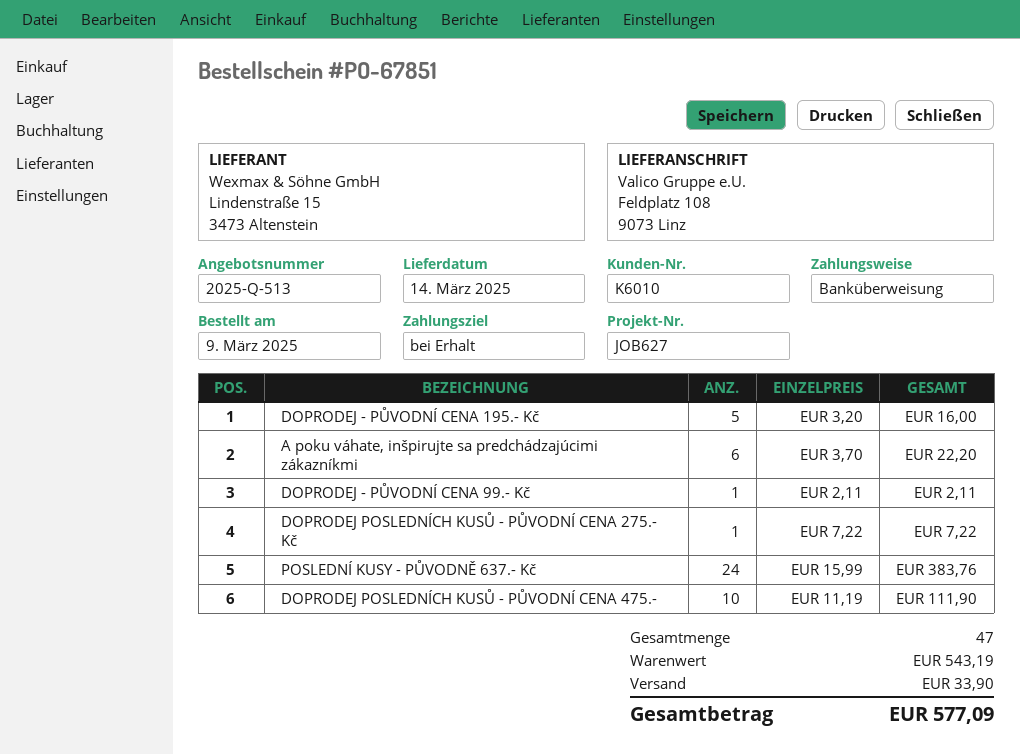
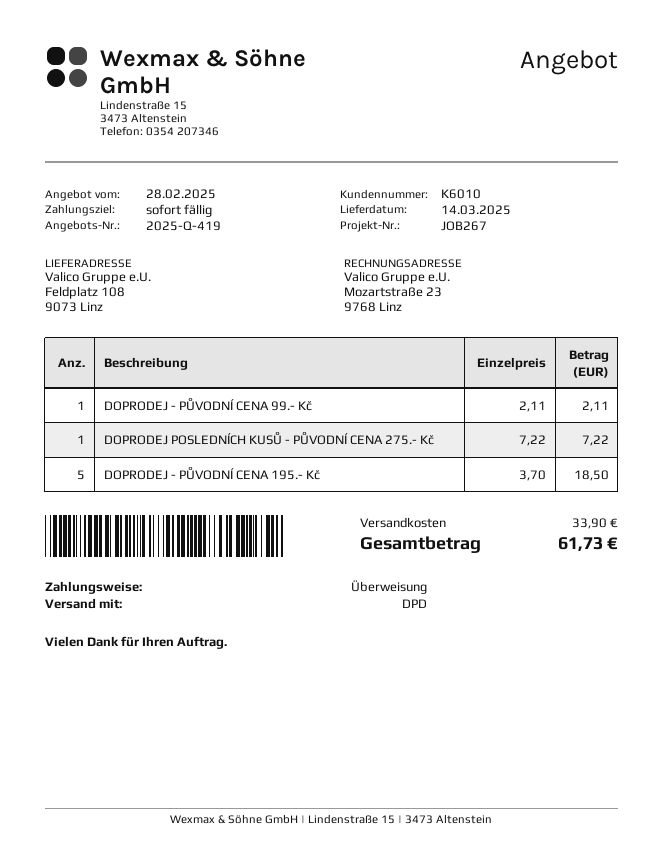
quote number: 2025-Q-513 -> 2025-Q-419
reference: JOB627 -> JOB267
DOPRODEJ - PŮVODNÍ CENA 195.- Kč: 5 x 3.20 = 16.00 -> 5 x 3.70 = 18.50
A poku váhate, inšpirujte sa predchádzajúcimi zákazníkmi: 6 x 3.70 = 22.20 -> none
POSLEDNÍ KUSY - PŮVODNĚ 637.- Kč: 24 x 15.99 = 383.76 -> none
DOPRODEJ POSLEDNÍCH KUSŮ - PŮVODNÍ CENA 475.-: 10 x 11.19 = 111.90 -> none
total: 577.09 -> 61.73

